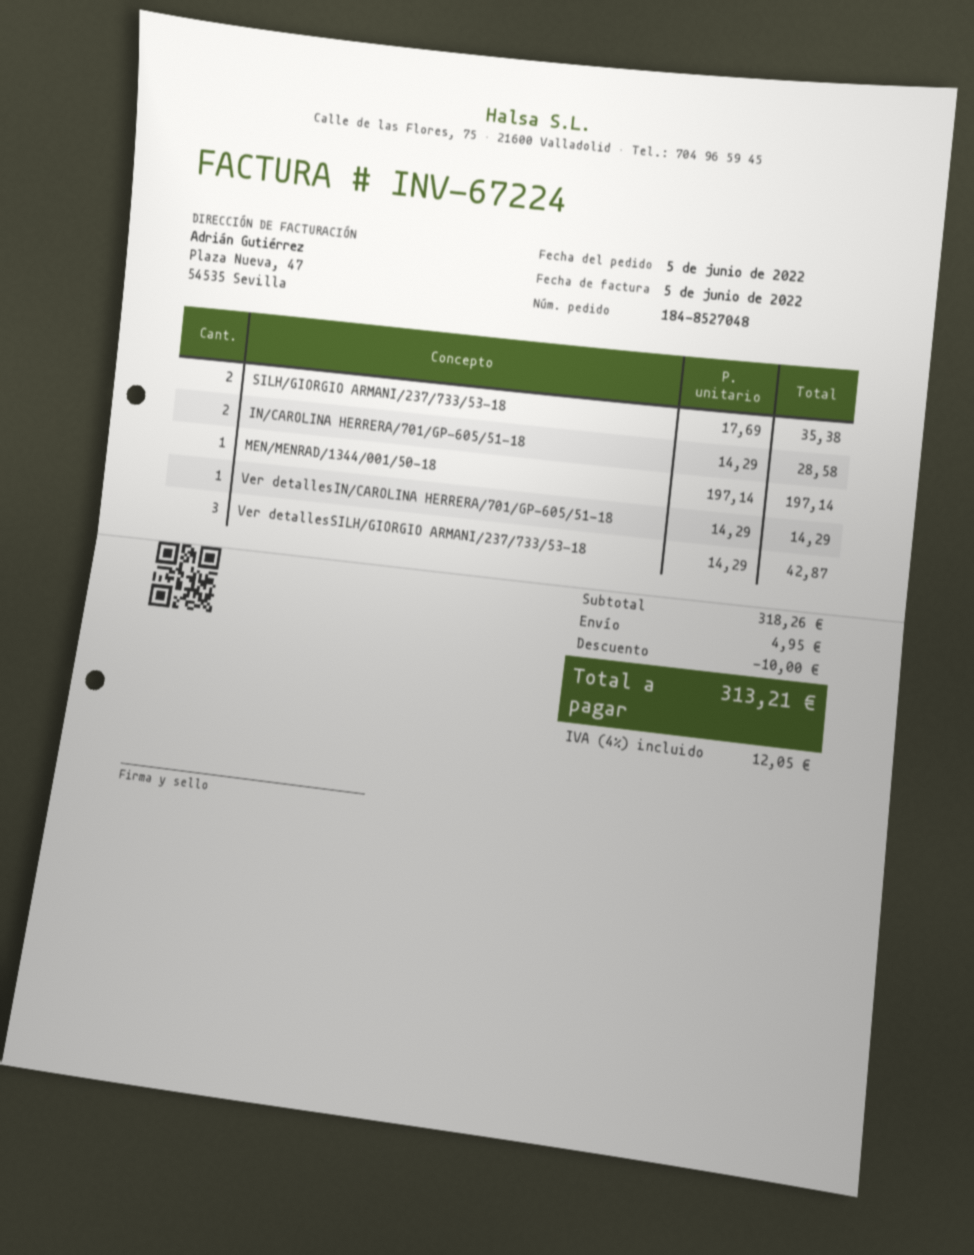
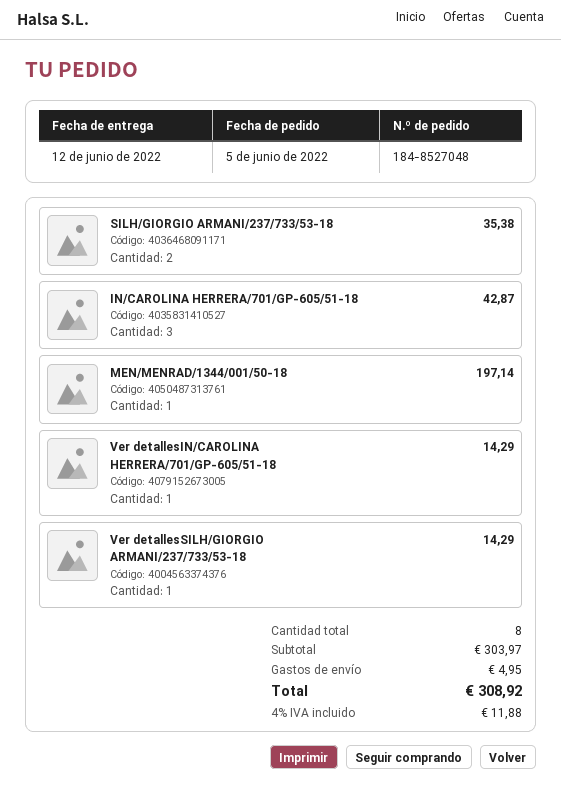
IN/CAROLINA HERRERA/701/GP-605/51-18: 2 for 28.58 -> 3 for 42.87
Ver detallesSILH/GIORGIO ARMANI/237/733/53-18: 3 for 42.87 -> 1 for 14.29
subtotal: 318.26 -> 303.97
discount: 10.00 -> none
tax: 4% = 12.05 -> 4% = 11.88
total: 313.21 -> 308.92

